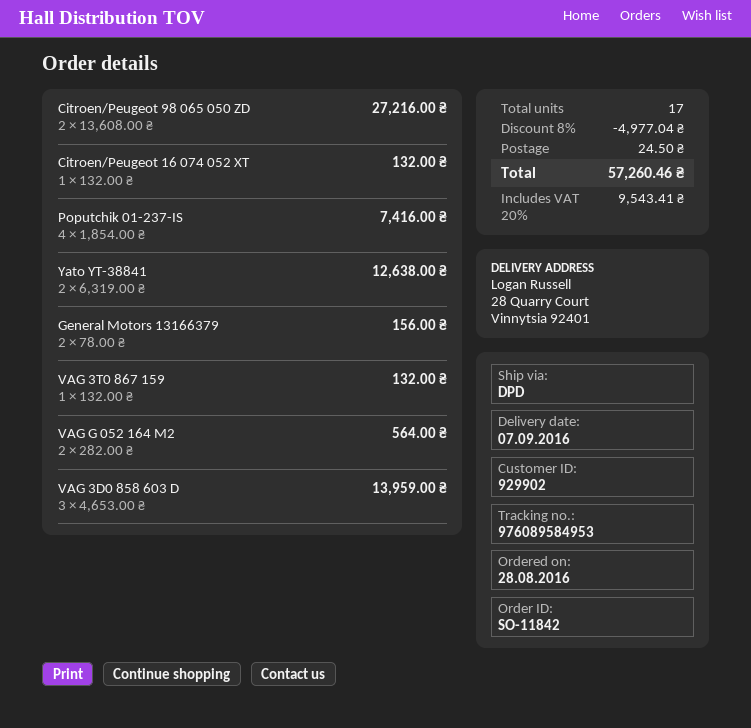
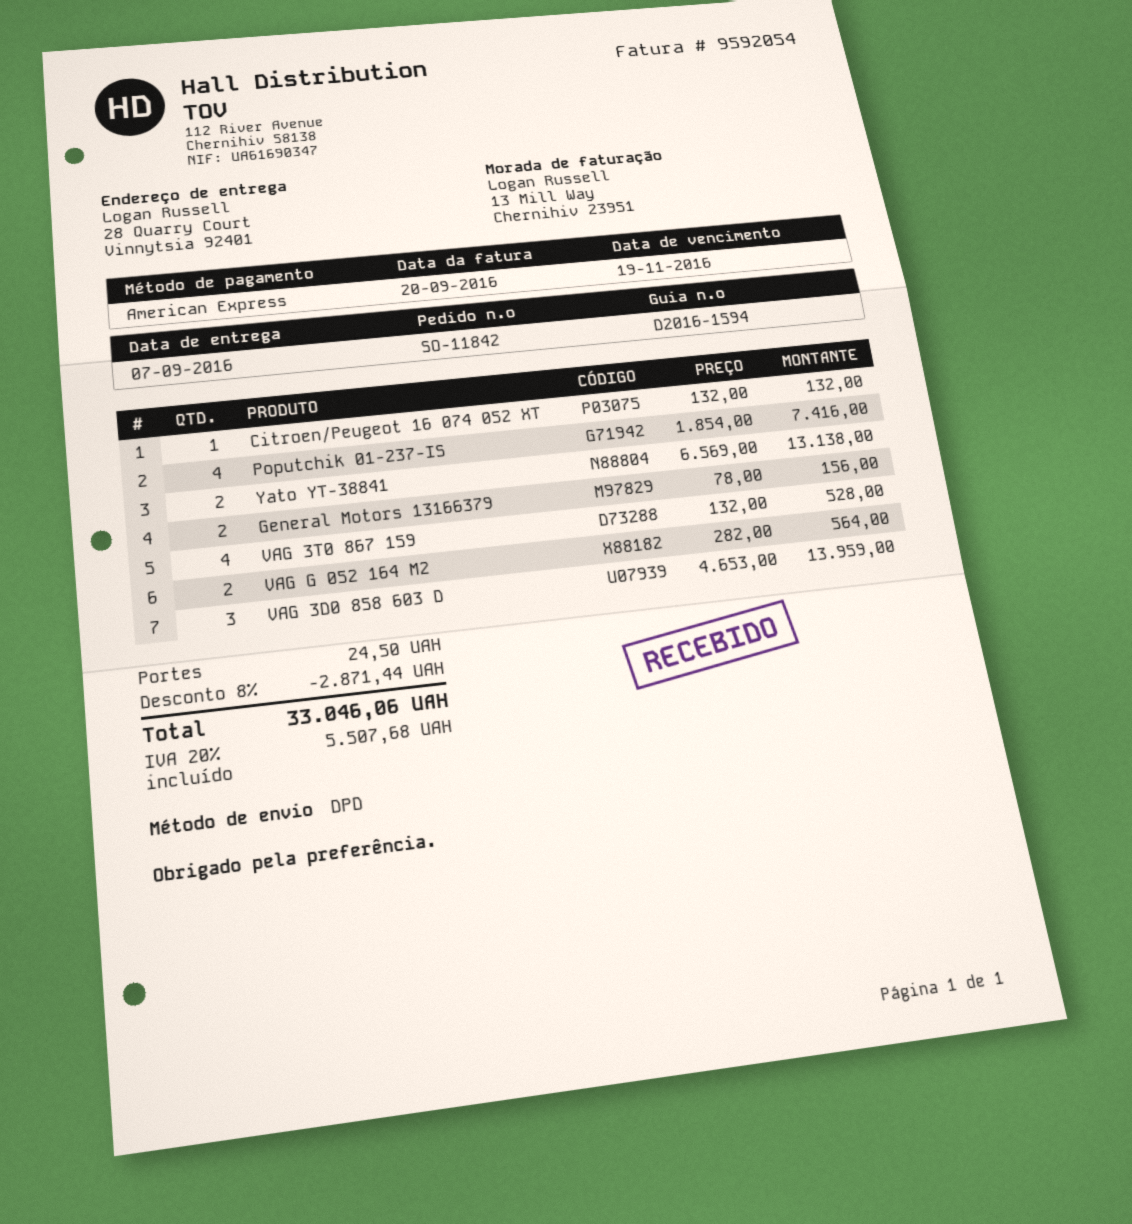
Citroen/Peugeot 98 065 050 ZD: 2 x 13608.00 = 27216.00 -> none
Yato YT-38841: 2 x 6319.00 = 12638.00 -> 2 x 6569.00 = 13138.00
VAG 3T0 867 159: 1 x 132.00 = 132.00 -> 4 x 132.00 = 528.00
discount: 8% = 4977.04 -> 8% = 2871.44
tax: 20% = 9543.41 -> 20% = 5507.68
total: 57260.46 -> 33046.06

